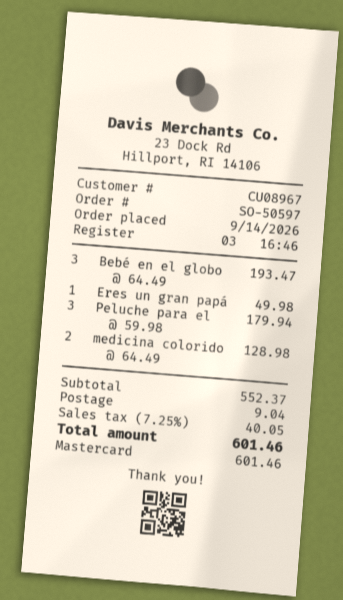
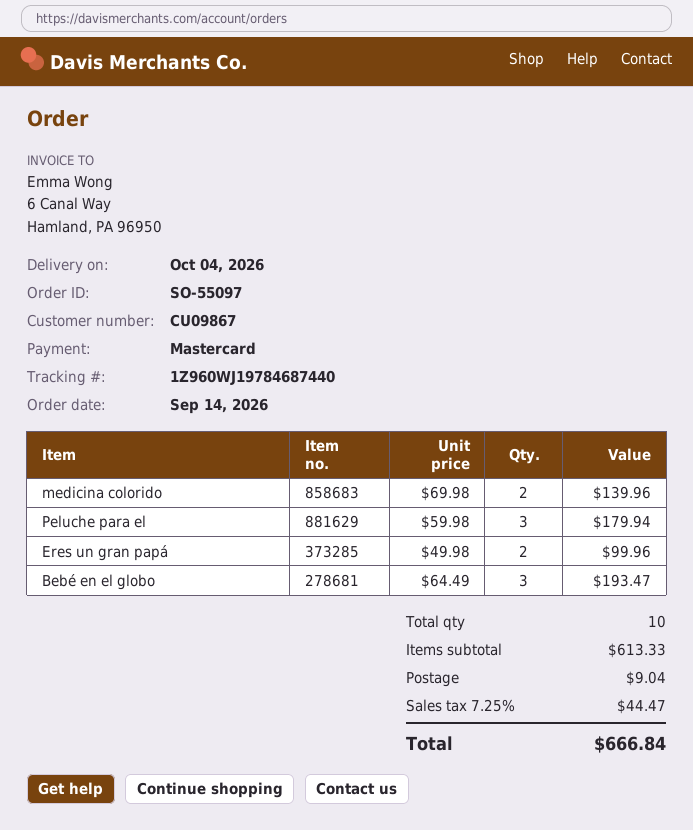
order number: SO-50597 -> SO-55097
customer number: CU08967 -> CU09867
Eres un gran papá: 1 x 49.98 = 49.98 -> 2 x 49.98 = 99.96
medicina colorido: 2 x 64.49 = 128.98 -> 2 x 69.98 = 139.96
subtotal: 552.37 -> 613.33
tax: 7.25% = 40.05 -> 7.25% = 44.47
total: 601.46 -> 666.84

